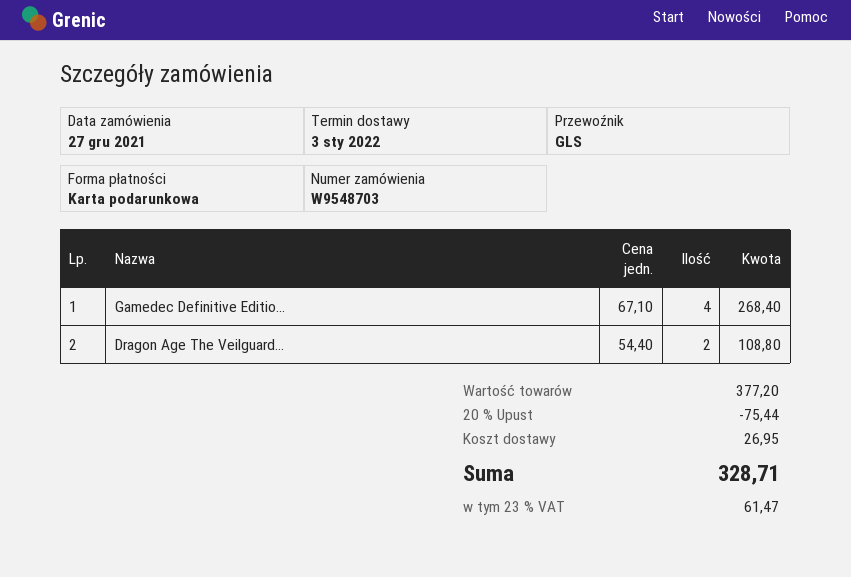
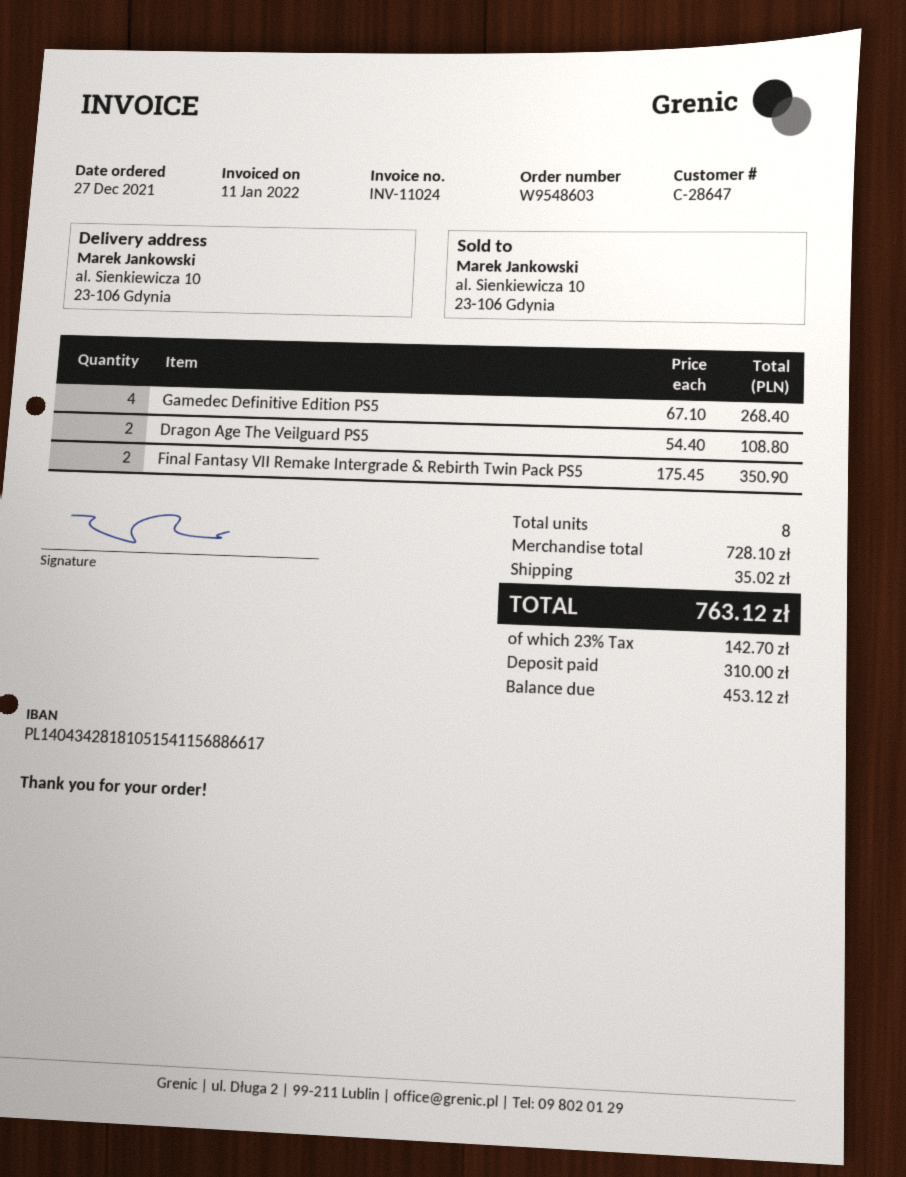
order number: W9548703 -> W9548603
Final Fantasy VII Remake Intergrade & Rebirth Twin Pack PS5: none -> 2 x 175.45 = 350.90
subtotal: 377.20 -> 728.10
discount: 20% = 75.44 -> none
shipping: 26.95 -> 35.02
tax: 23% = 61.47 -> 23% = 142.70
total: 328.71 -> 763.12

